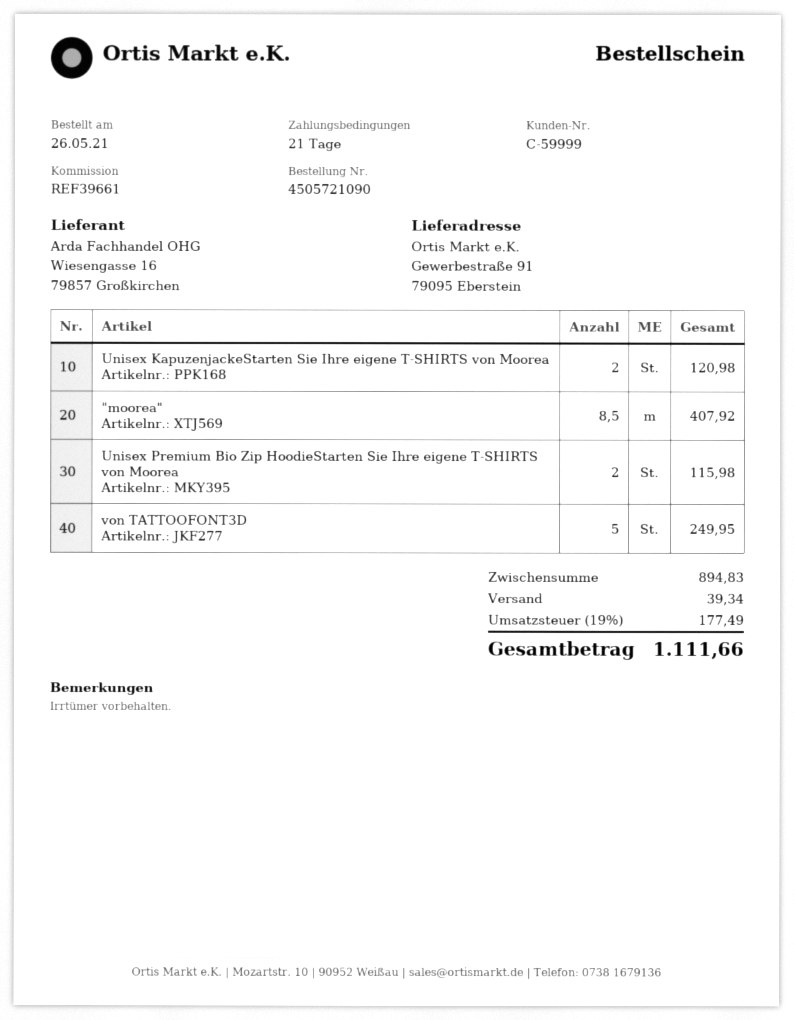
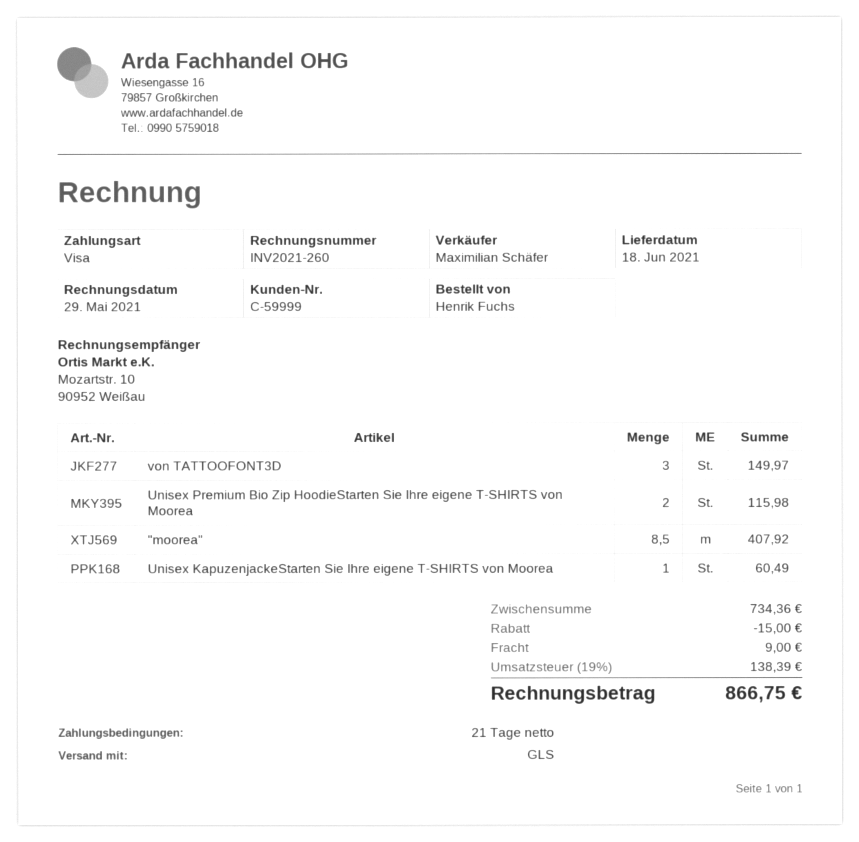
Unisex KapuzenjackeStarten Sie Ihre eigene T-SHIRTS von Moorea: 2 for 120.98 -> 1 for 60.49
von TATTOOFONT3D: 5 for 249.95 -> 3 for 149.97
subtotal: 894.83 -> 734.36
discount: none -> 15.00
shipping: 39.34 -> 9.00
tax: 19% = 177.49 -> 19% = 138.39
total: 1111.66 -> 866.75

